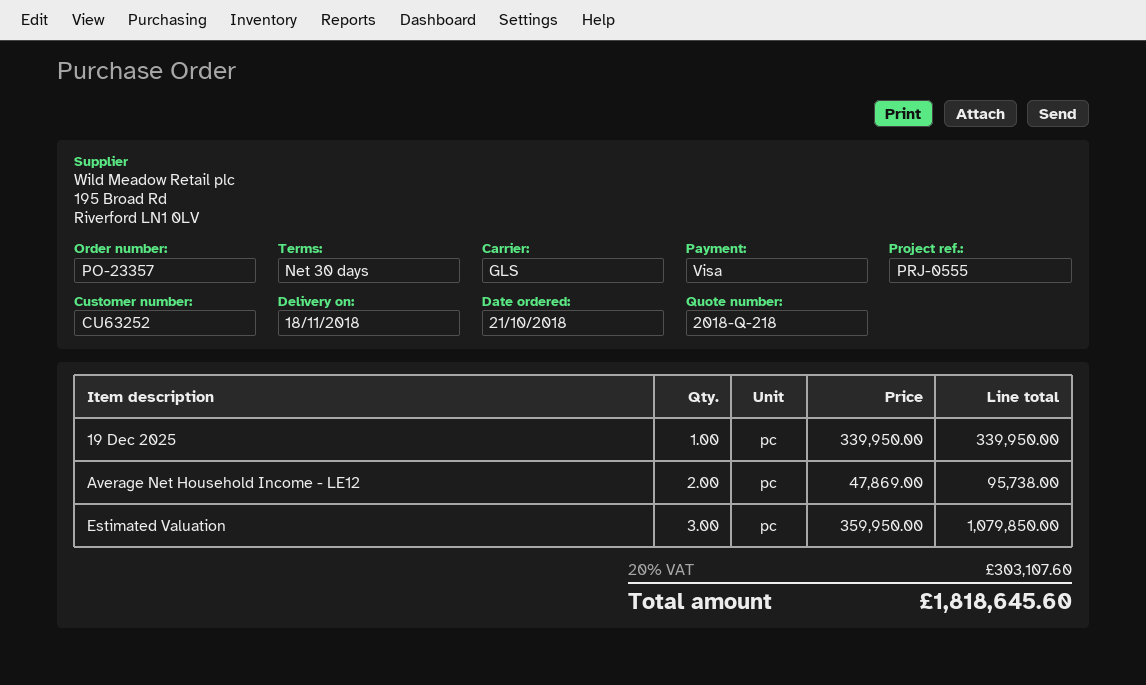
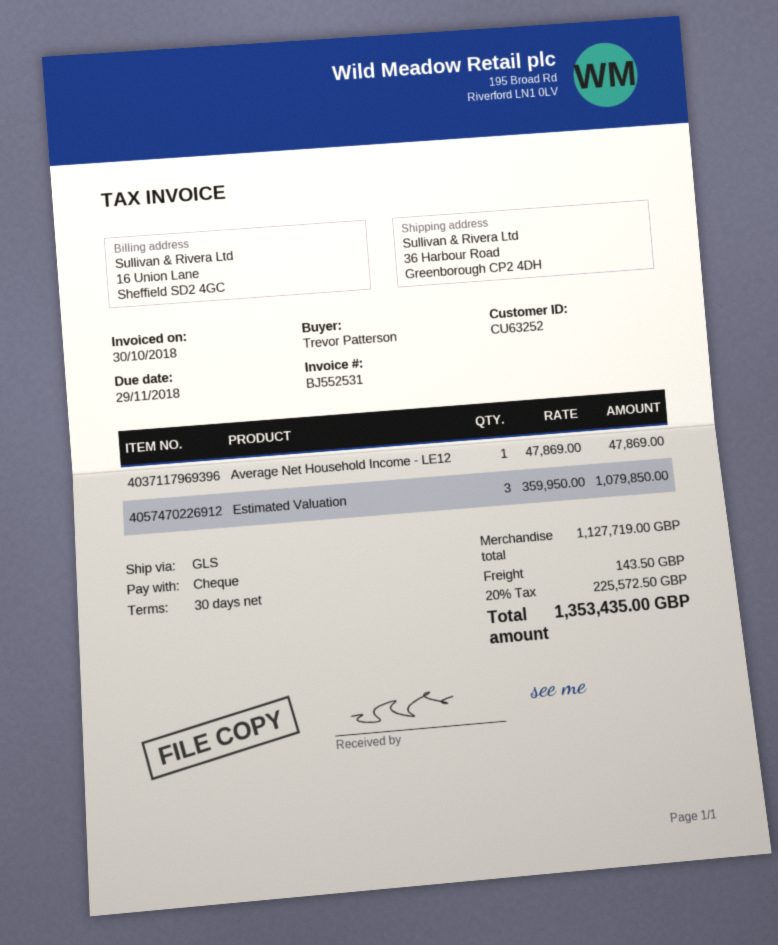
payment method: Visa -> cheque
19 Dec 2025: 1 x 339950.00 = 339950.00 -> none
Average Net Household Income - LE12: 2 x 47869.00 = 95738.00 -> 1 x 47869.00 = 47869.00
shipping: none -> 143.50
tax: 20% = 303107.60 -> 20% = 225572.50
total: 1818645.60 -> 1353435.00

